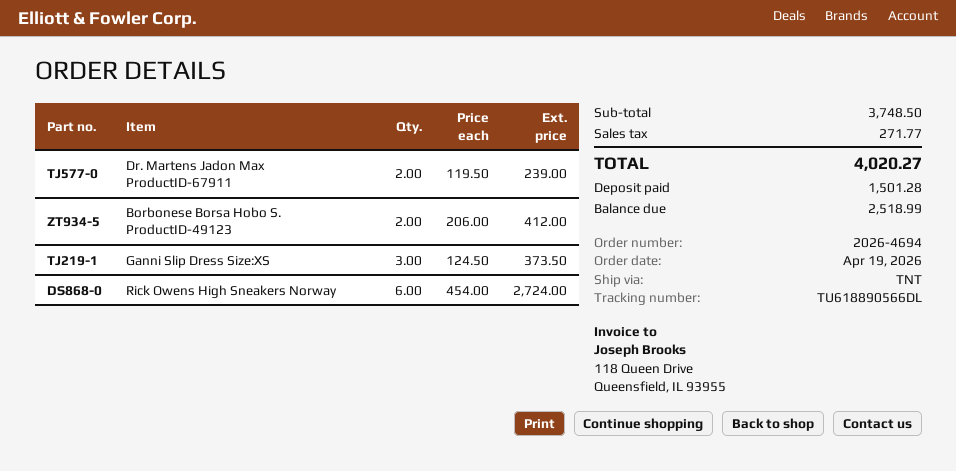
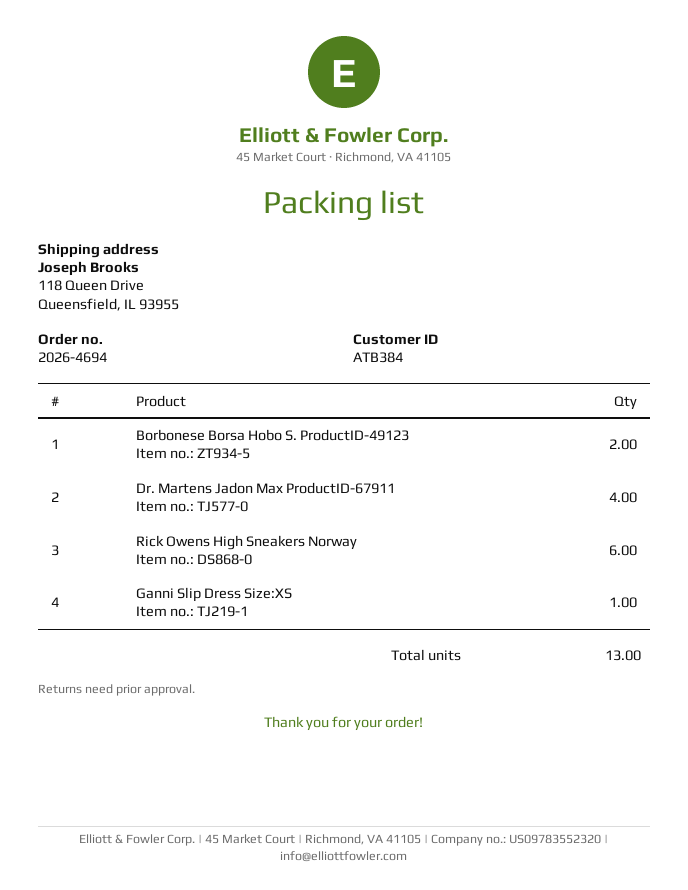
Dr. Martens Jadon Max ProductID-67911: 2 -> 4
Ganni Slip Dress Size:XS: 3 -> 1

